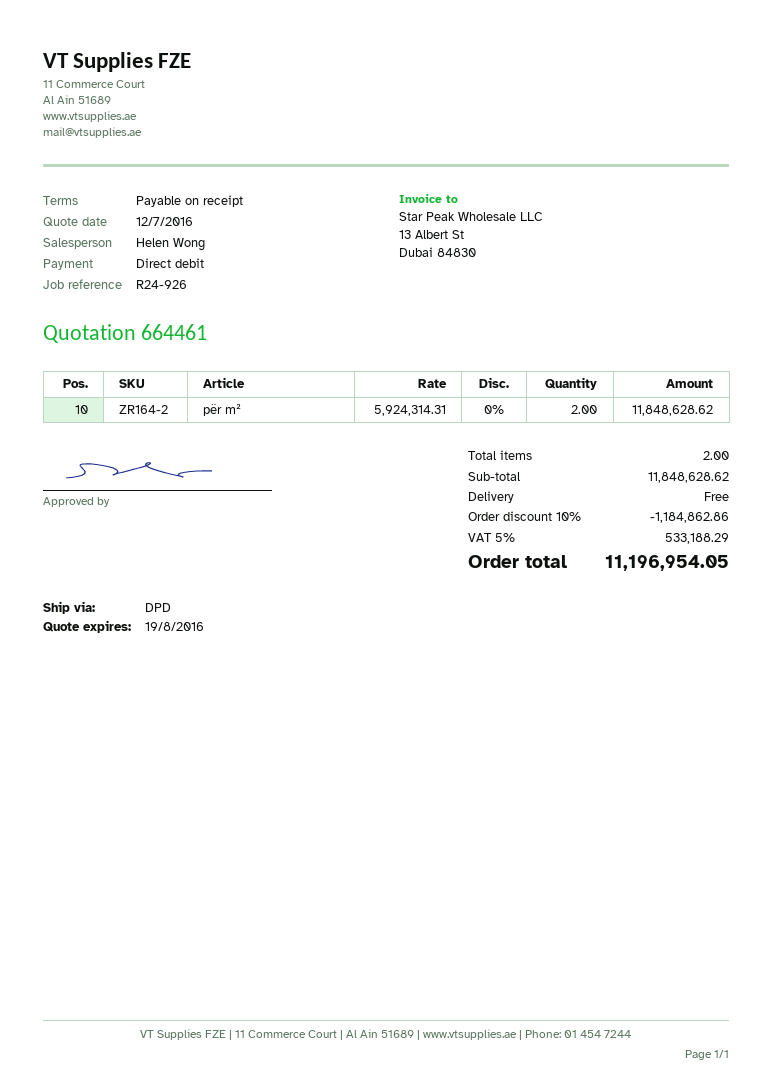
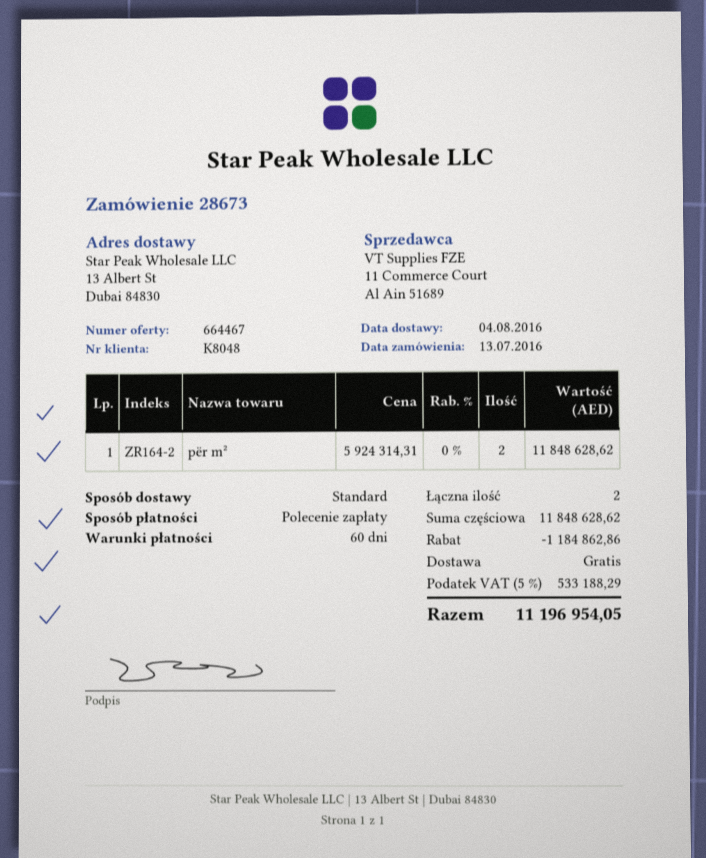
quote number: 664461 -> 664467
payment terms: on receipt -> 60 days
shipping method: DPD -> standard

